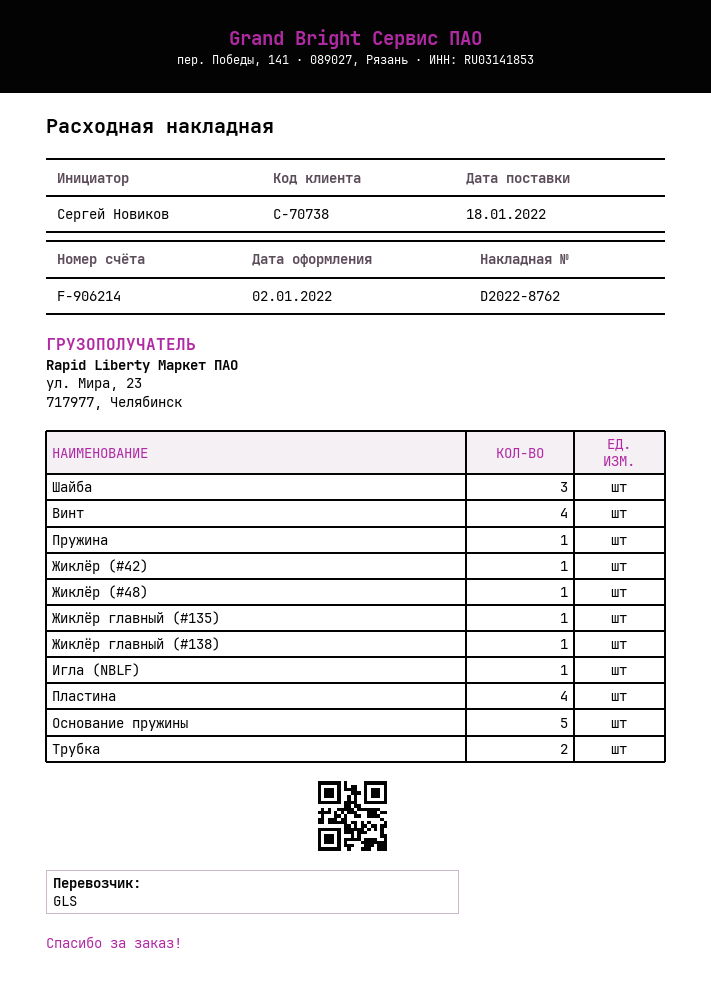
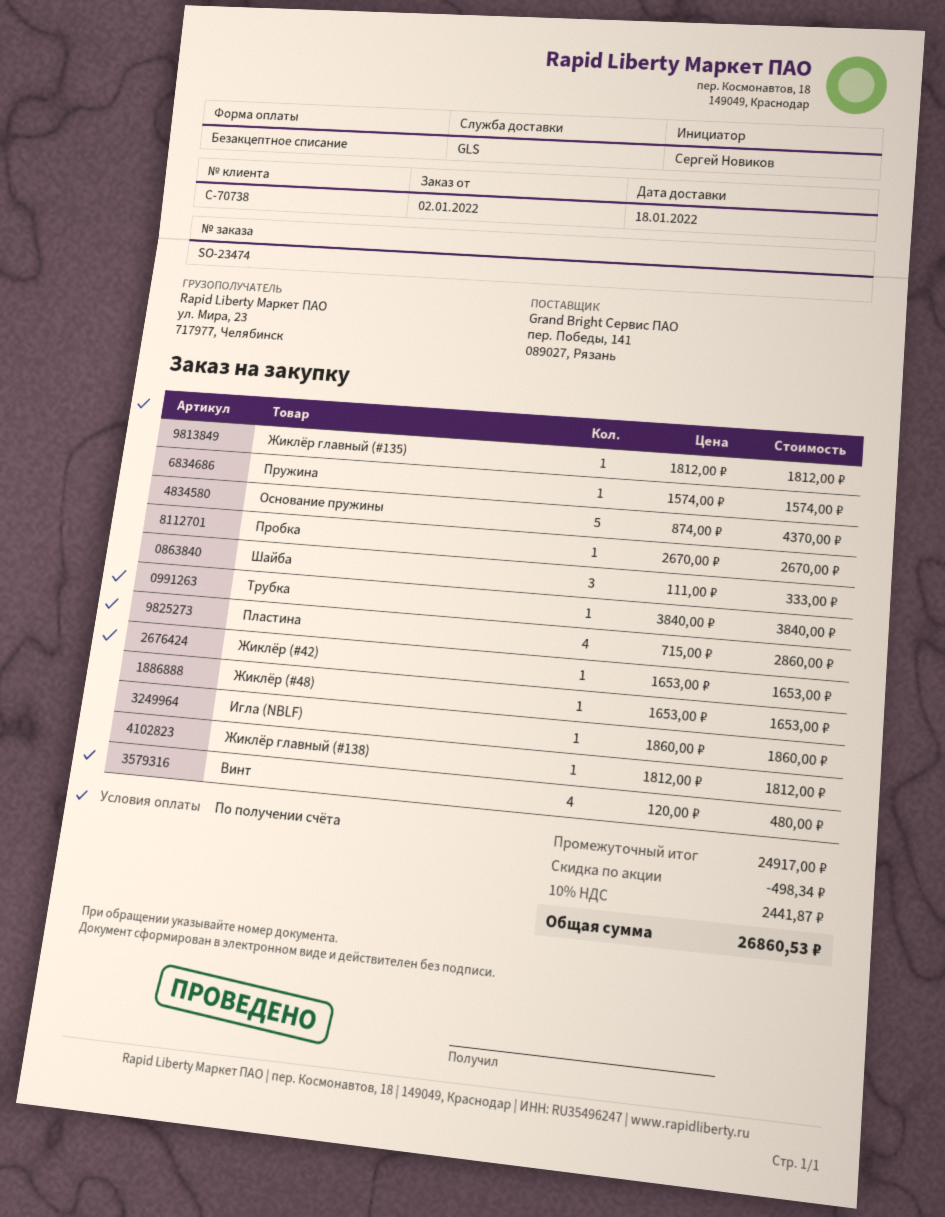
Трубка: 2 -> 1
Пробка: none -> 1

